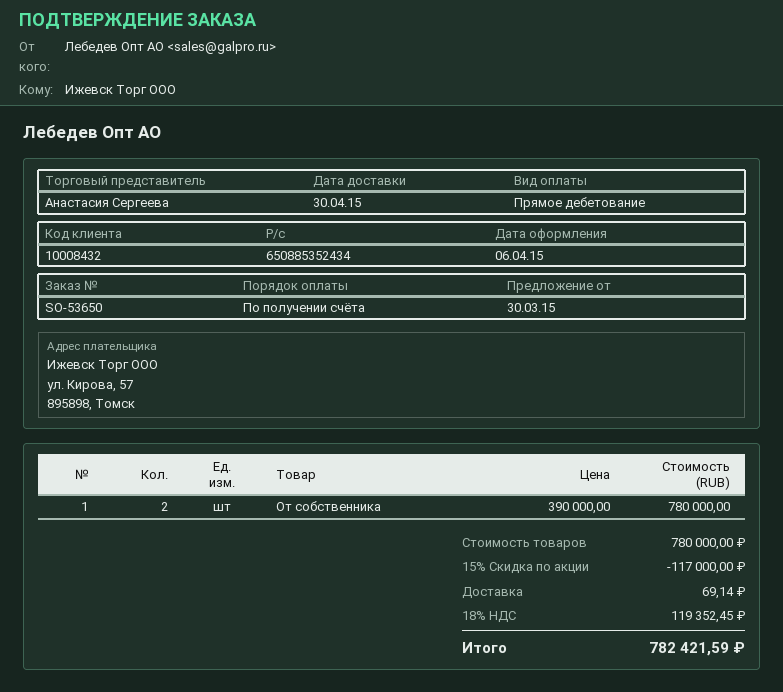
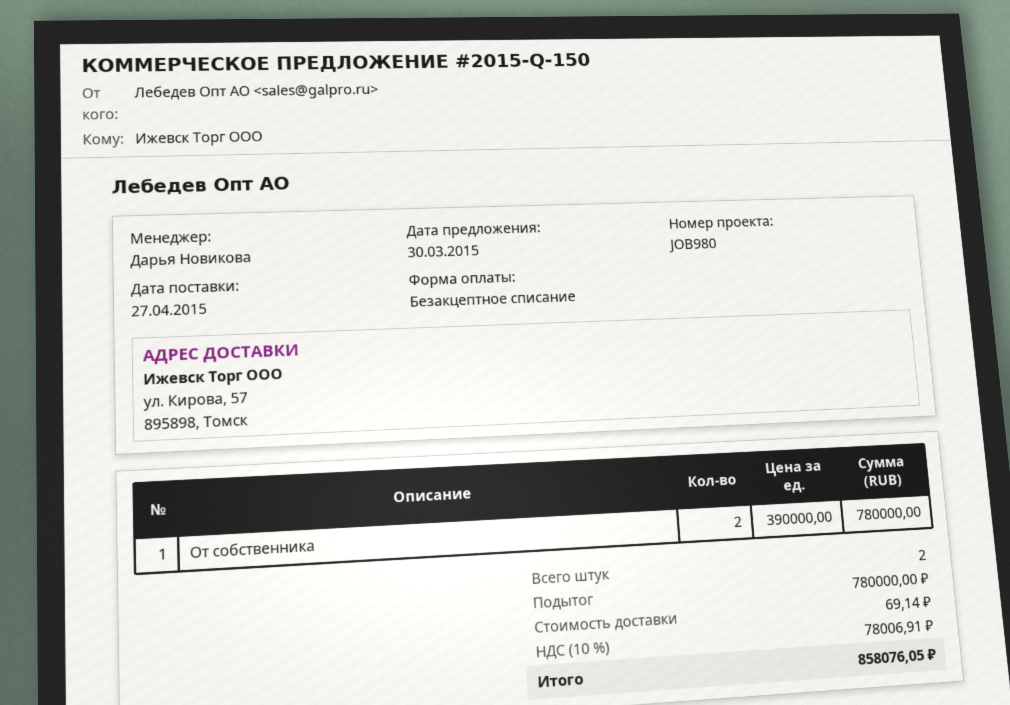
delivery date: 2015-04-30 -> 2015-04-27
sales rep: Анастасия Сергеева -> Дарья Новикова
discount: 15% = 117000.00 -> none
tax: 18% = 119352.45 -> 10% = 78006.91
total: 782421.59 -> 858076.05

